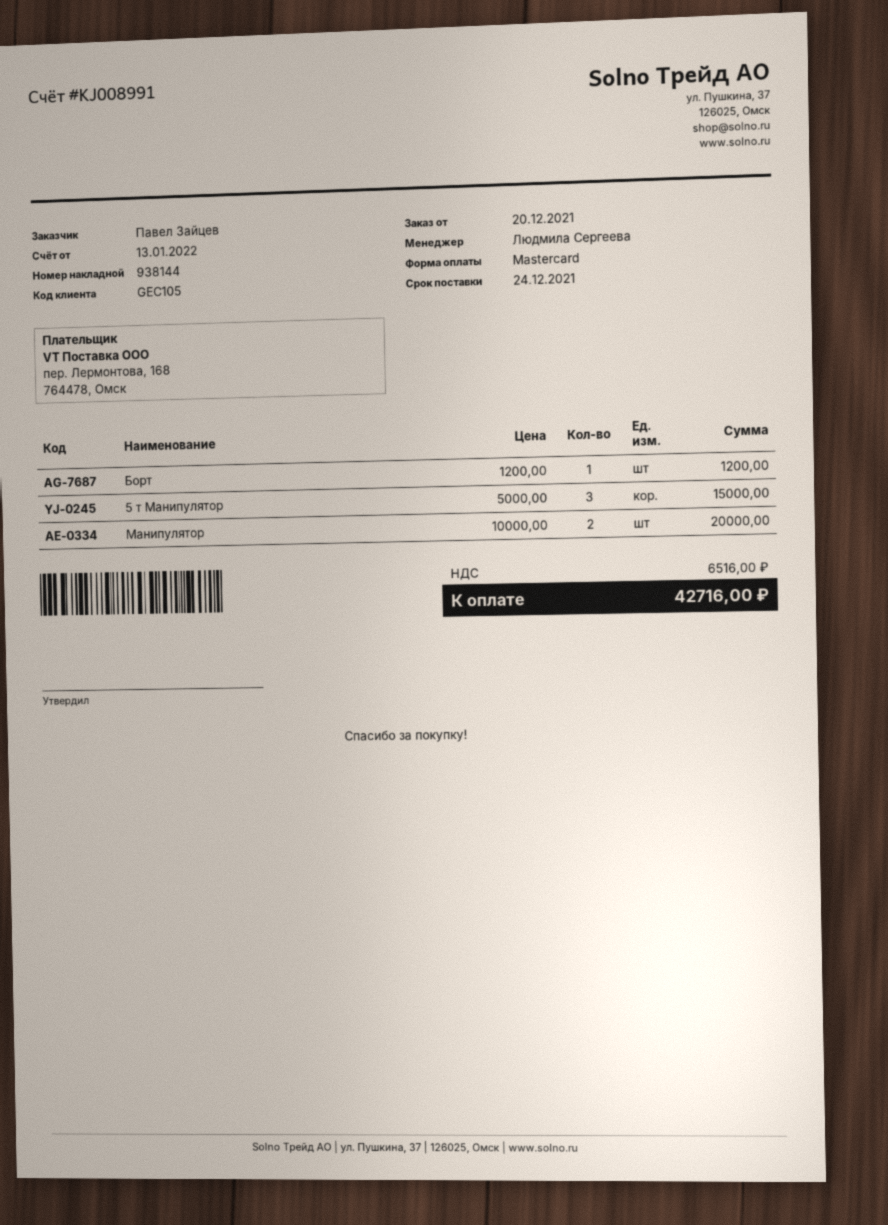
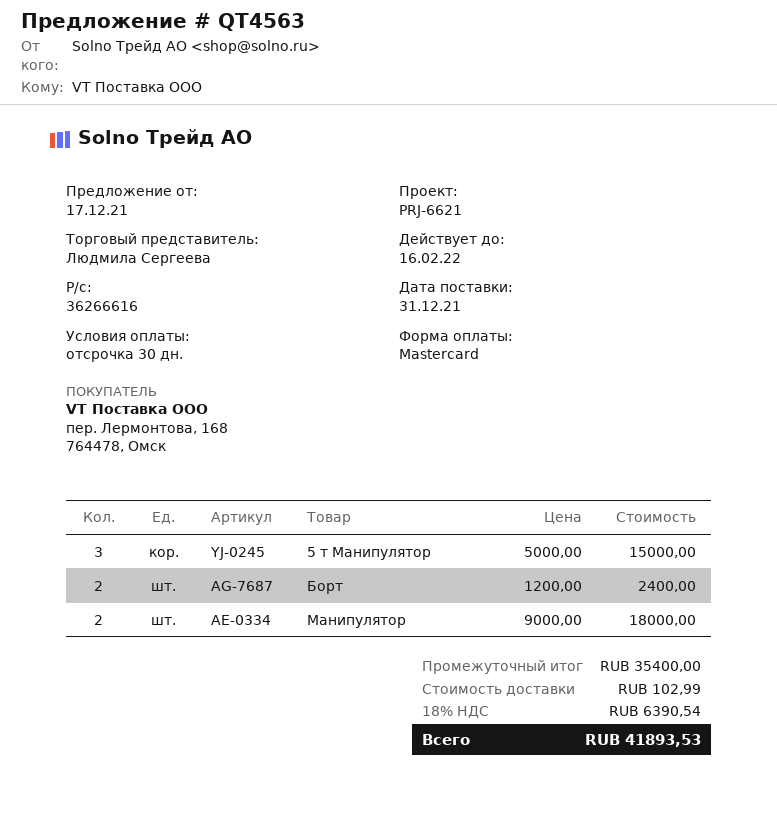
delivery date: 2021-12-24 -> 2021-12-31
Борт: 1 x 1200.00 = 1200.00 -> 2 x 1200.00 = 2400.00
Манипулятор: 2 x 10000.00 = 20000.00 -> 2 x 9000.00 = 18000.00
shipping: none -> 102.99
tax: 6516.00 -> 6390.54
total: 42716.00 -> 41893.53

